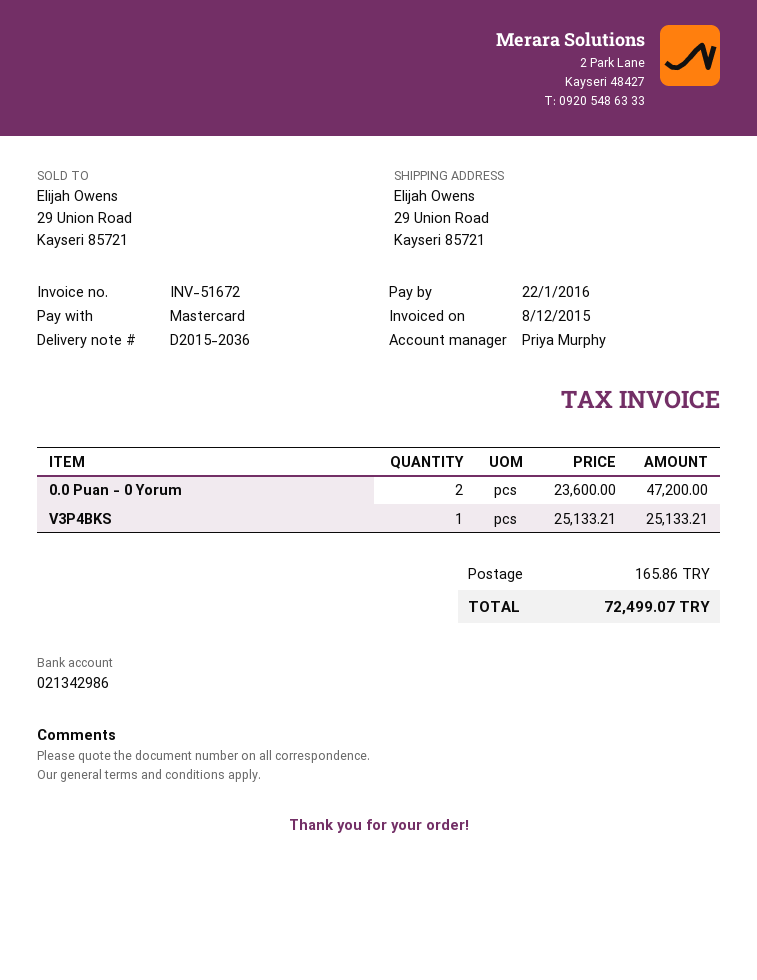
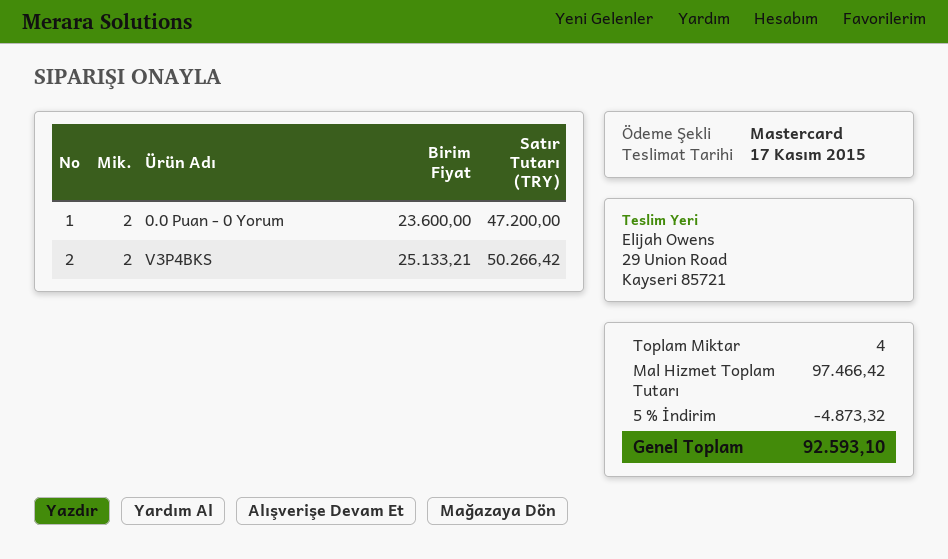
V3P4BKS: 1 x 25133.21 = 25133.21 -> 2 x 25133.21 = 50266.42
discount: none -> 5% = 4873.32
shipping: 165.86 -> none
total: 72499.07 -> 92593.10

